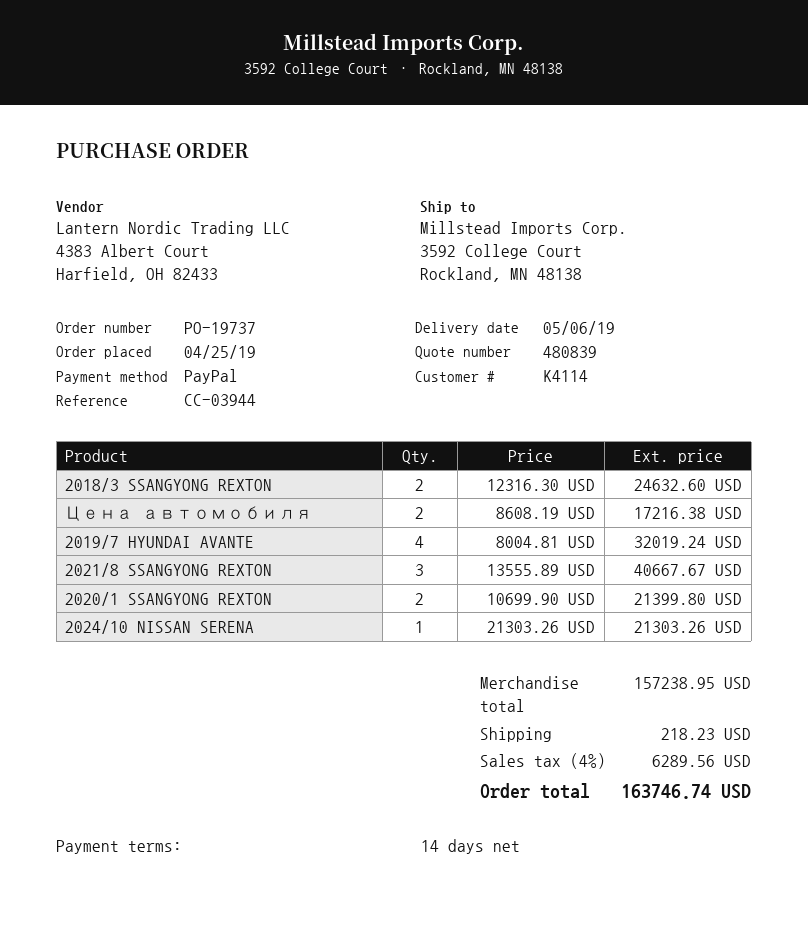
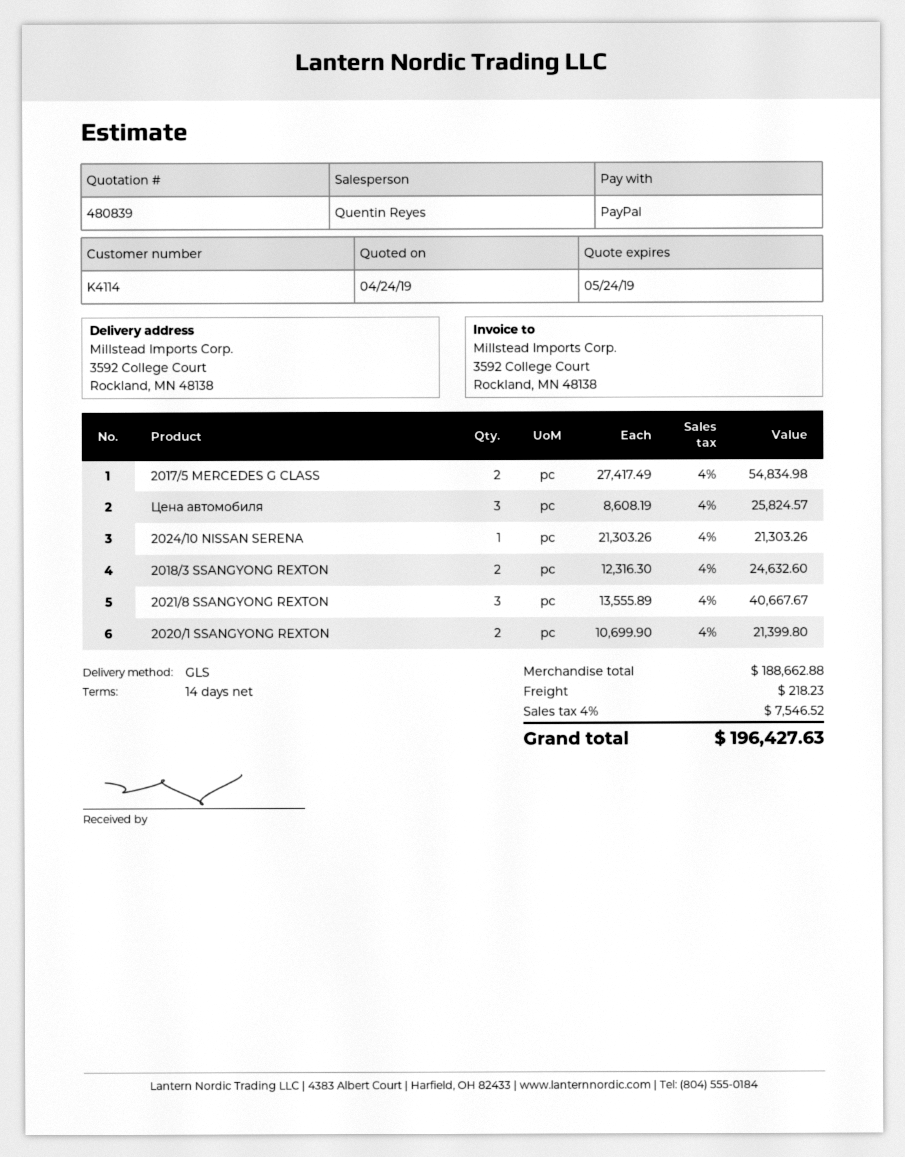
Цена автомобиля: 2 x 8608.19 = 17216.38 -> 3 x 8608.19 = 25824.57
2019/7 HYUNDAI AVANTE: 4 x 8004.81 = 32019.24 -> none
2017/5 MERCEDES G CLASS: none -> 2 x 27417.49 = 54834.98
subtotal: 157238.95 -> 188662.88
tax: 4% = 6289.56 -> 4% = 7546.52
total: 163746.74 -> 196427.63

